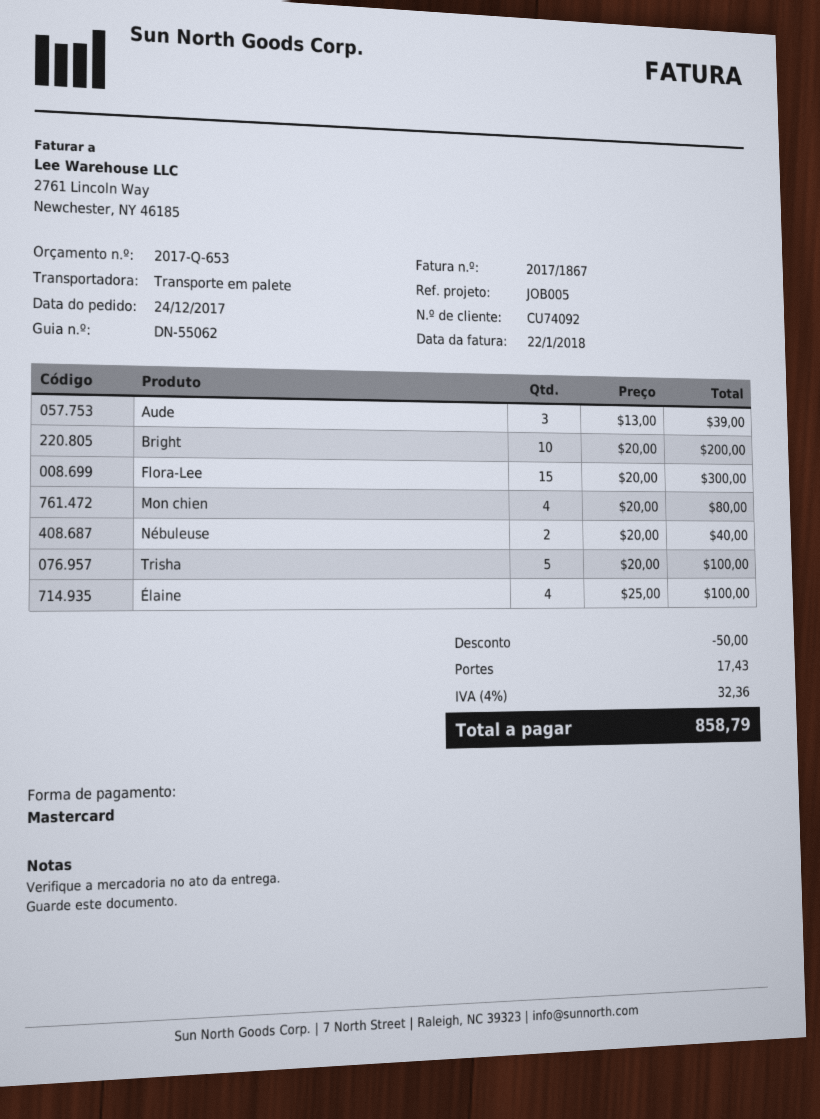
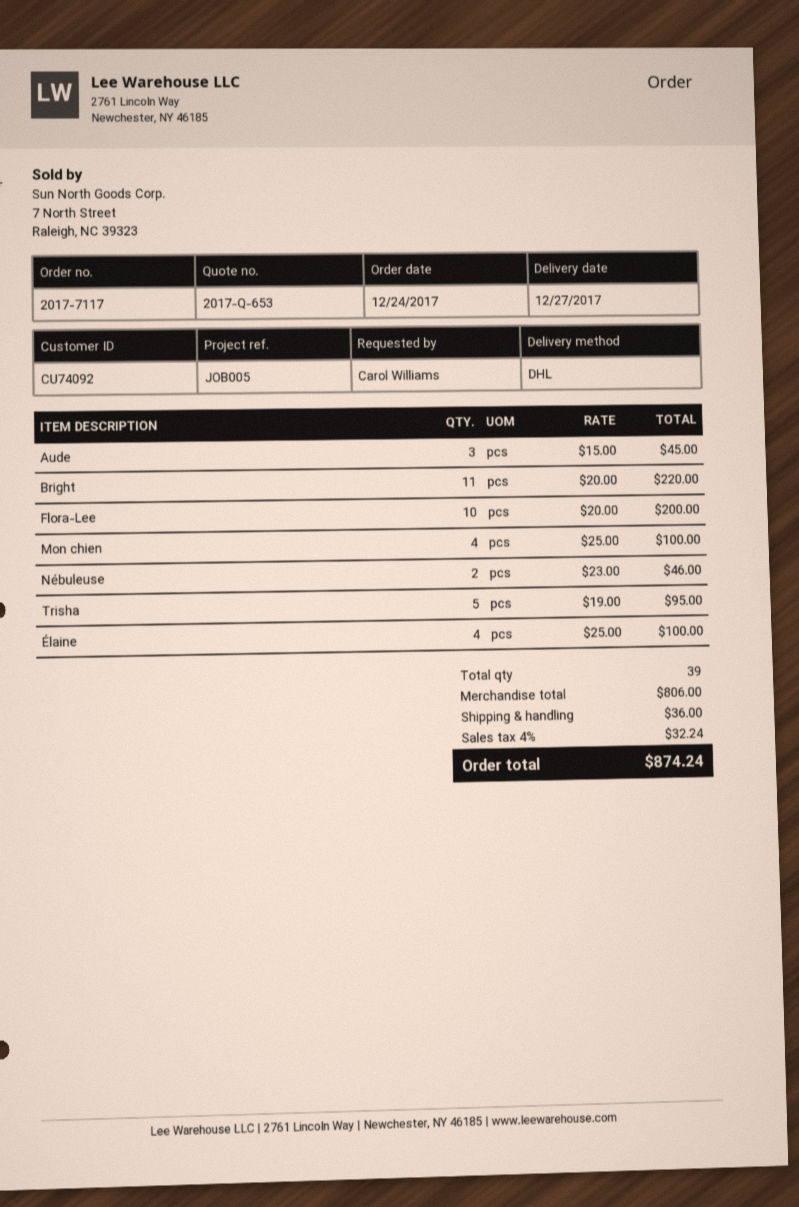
shipping method: pallet freight -> DHL
Aude: 3 x 13.00 = 39.00 -> 3 x 15.00 = 45.00
Bright: 10 x 20.00 = 200.00 -> 11 x 20.00 = 220.00
Flora-Lee: 15 x 20.00 = 300.00 -> 10 x 20.00 = 200.00
Mon chien: 4 x 20.00 = 80.00 -> 4 x 25.00 = 100.00
Nébuleuse: 2 x 20.00 = 40.00 -> 2 x 23.00 = 46.00
Trisha: 5 x 20.00 = 100.00 -> 5 x 19.00 = 95.00
discount: 50.00 -> none
shipping: 17.43 -> 36.00
tax: 4% = 32.36 -> 4% = 32.24
total: 858.79 -> 874.24

